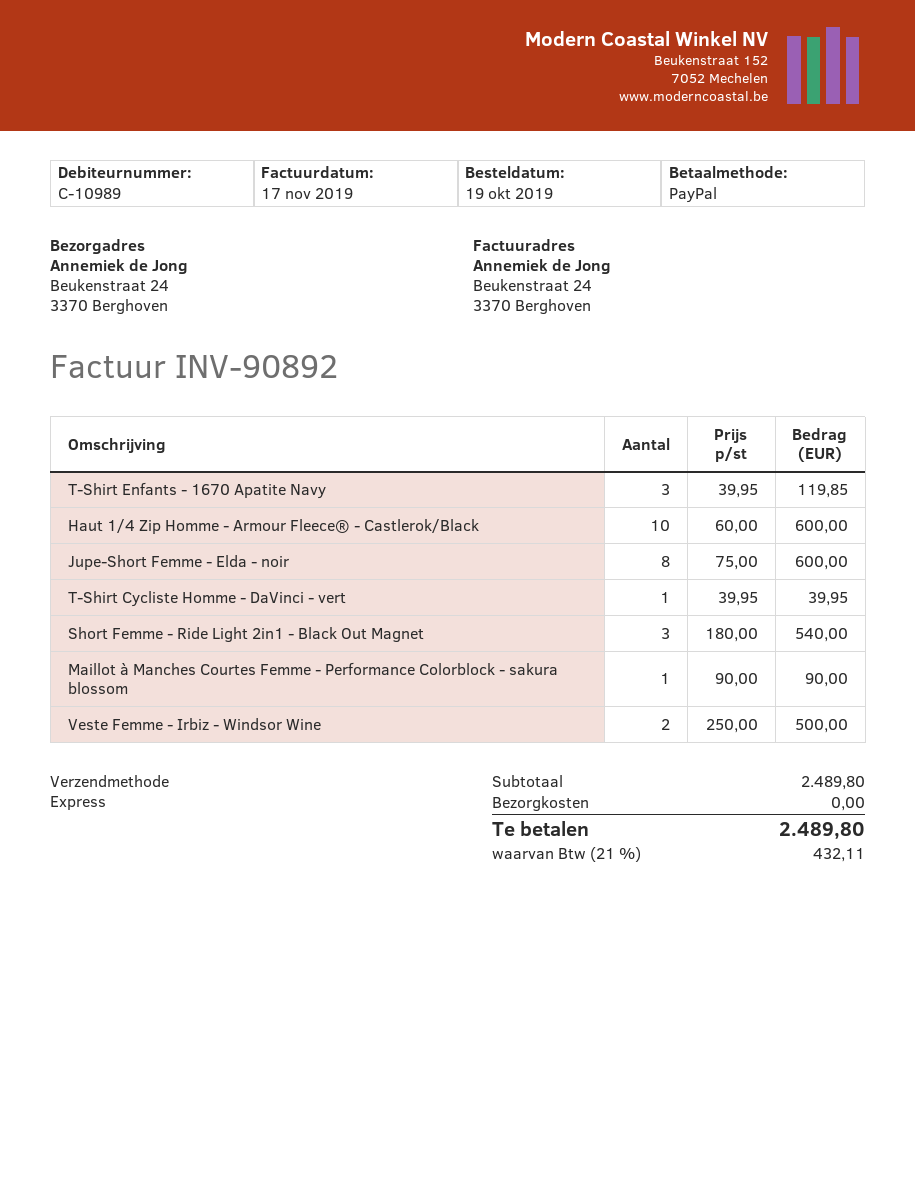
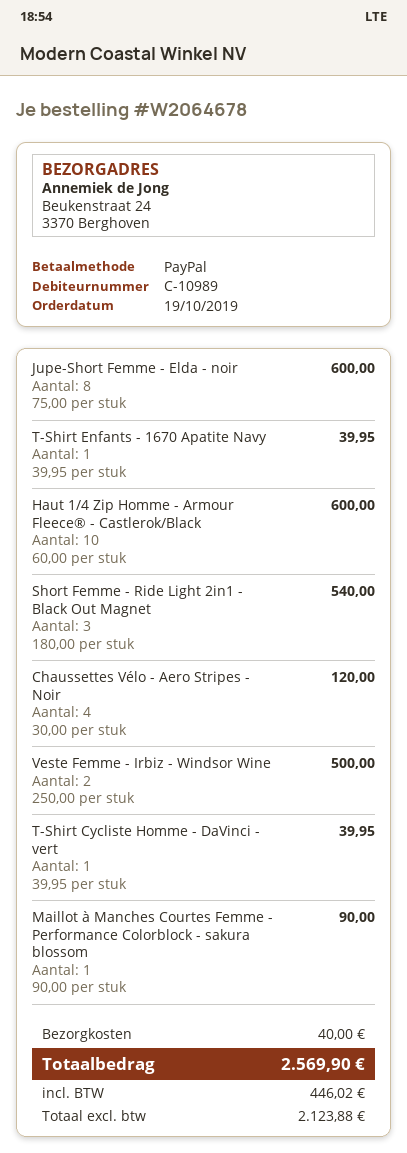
T-Shirt Enfants - 1670 Apatite Navy: 3 x 39.95 = 119.85 -> 1 x 39.95 = 39.95
Chaussettes Vélo - Aero Stripes - Noir: none -> 4 x 30.00 = 120.00
shipping: 0.00 -> 40.00
tax: 432.11 -> 446.02
total: 2489.80 -> 2569.90

